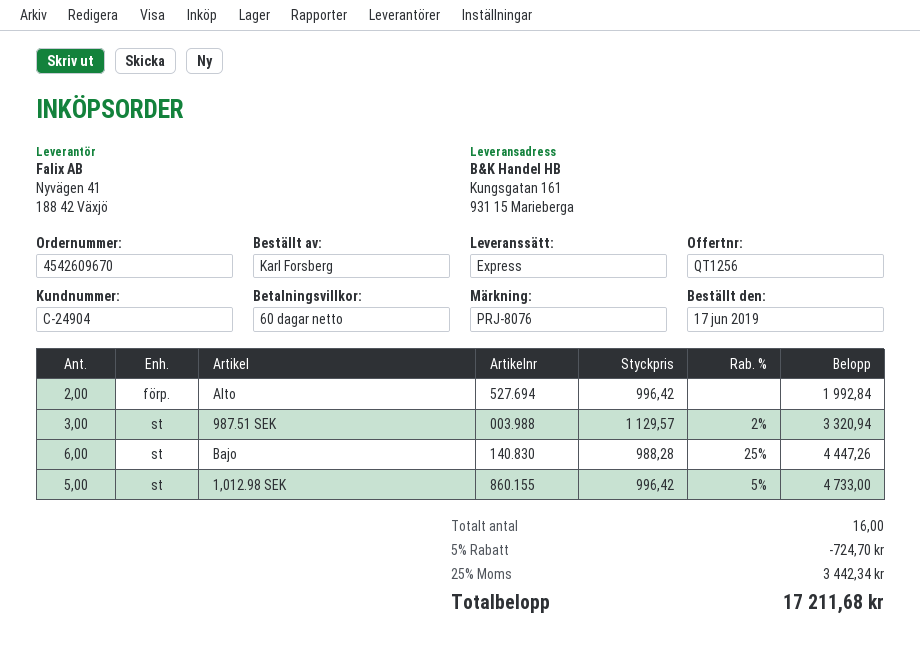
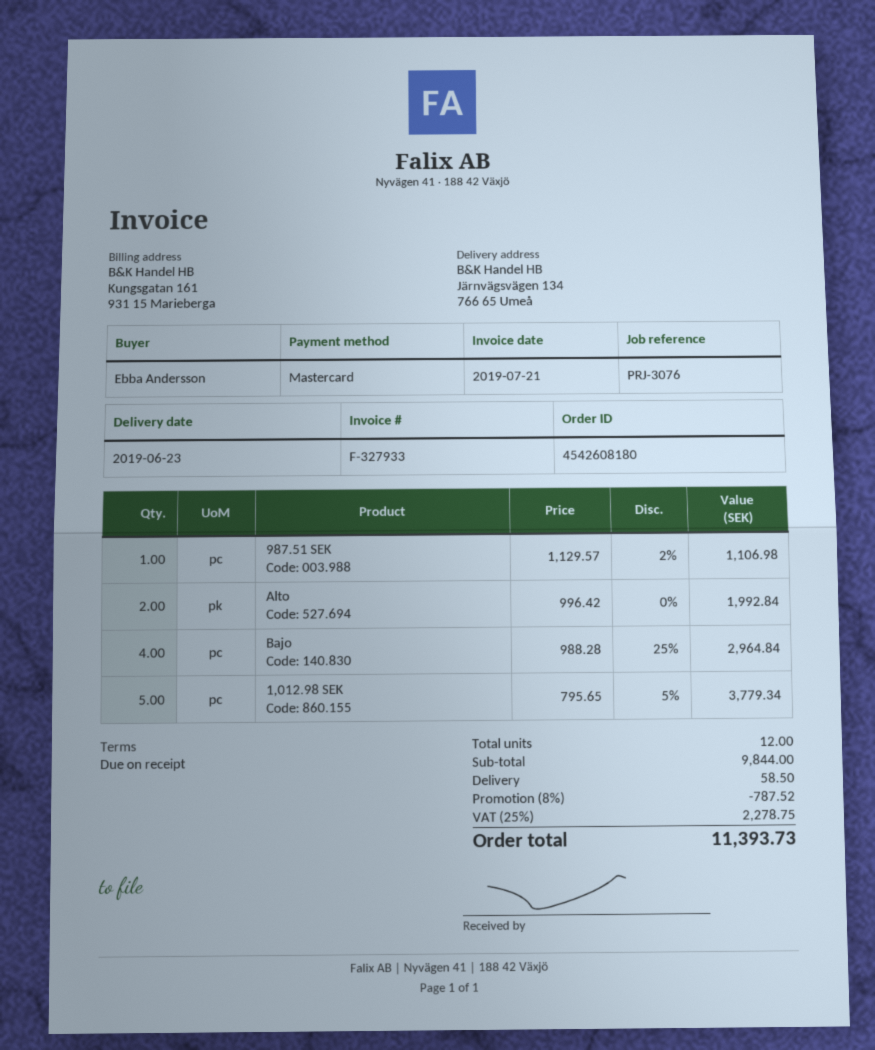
order number: 4542609670 -> 4542608180
payment terms: 60 days -> on receipt
reference: PRJ-8076 -> PRJ-3076
ordered by: Karl Forsberg -> Ebba Andersson
ship to: Kungsgatan 161, 931 15 Marieberga -> Järnvägsvägen 134, 766 65 Umeå
987.51 SEK: 3 x 1129.57 - 2% = 3320.94 -> 1 x 1129.57 - 2% = 1106.98
Bajo: 6 x 988.28 - 25% = 4447.26 -> 4 x 988.28 - 25% = 2964.84
1,012.98 SEK: 5 x 996.42 - 5% = 4733.00 -> 5 x 795.65 - 5% = 3779.34
total quantity: 16 -> 12
discount: 5% = 724.70 -> 8% = 787.52
shipping: none -> 58.50
tax: 25% = 3442.34 -> 25% = 2278.75
total: 17211.68 -> 11393.73

